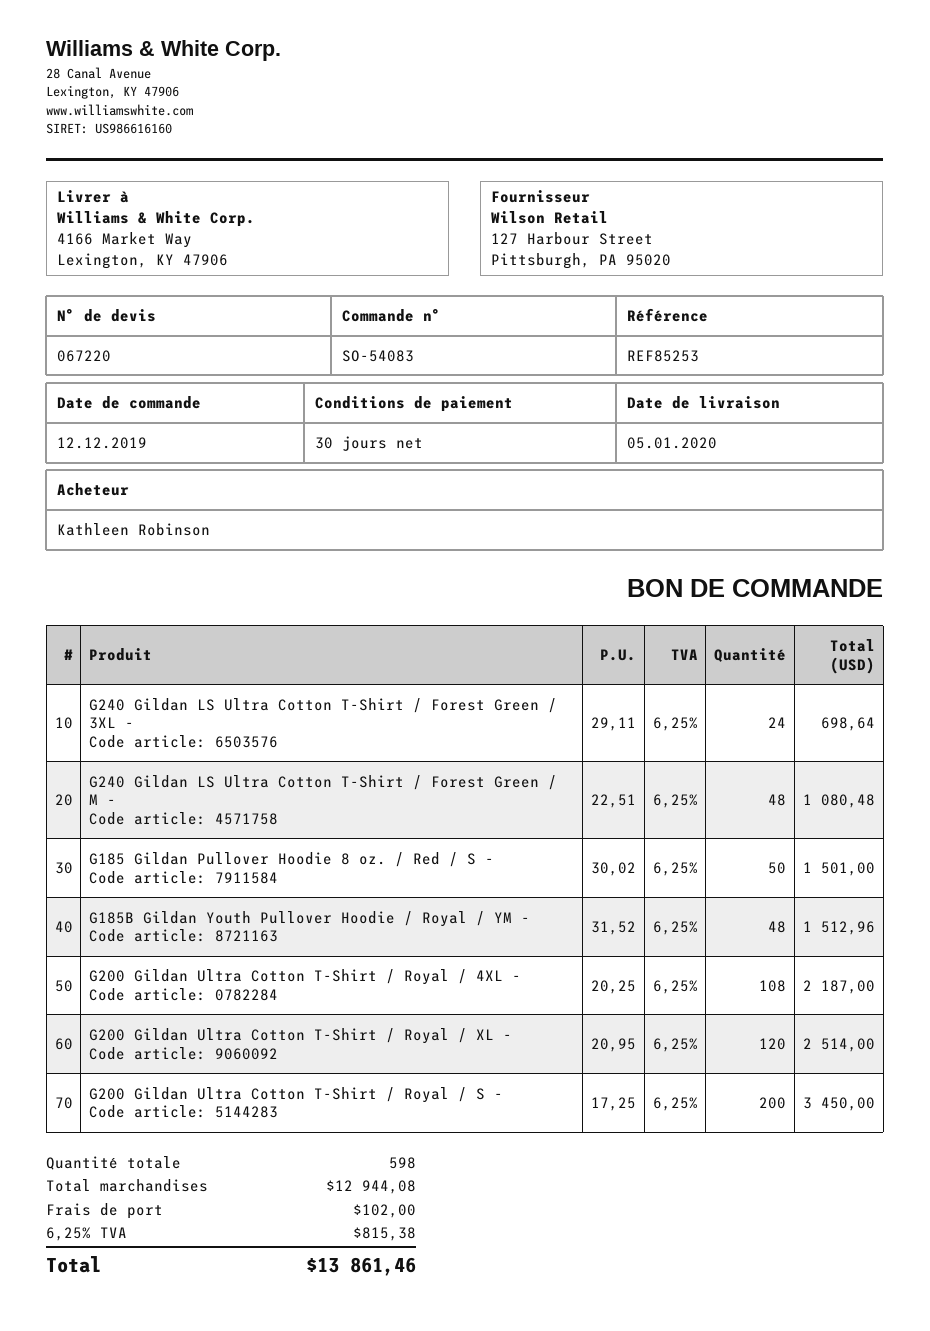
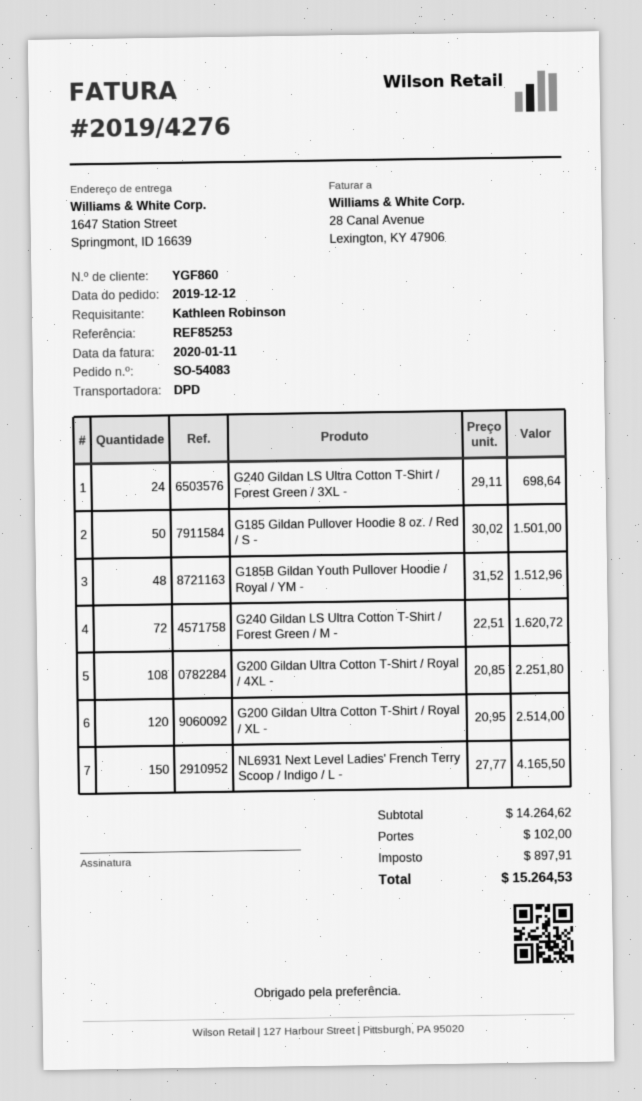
ship to: 4166 Market Way, Lexington, KY 47906 -> 1647 Station Street, Springmont, ID 16639
G240 Gildan LS Ultra Cotton T-Shirt / Forest Green / M -: 48 x 22.51 = 1080.48 -> 72 x 22.51 = 1620.72
G200 Gildan Ultra Cotton T-Shirt / Royal / 4XL -: 108 x 20.25 = 2187.00 -> 108 x 20.85 = 2251.80
G200 Gildan Ultra Cotton T-Shirt / Royal / S -: 200 x 17.25 = 3450.00 -> none
NL6931 Next Level Ladies' French Terry Scoop / Indigo / L -: none -> 150 x 27.77 = 4165.50
subtotal: 12944.08 -> 14264.62
tax: 815.38 -> 897.91
total: 13861.46 -> 15264.53

